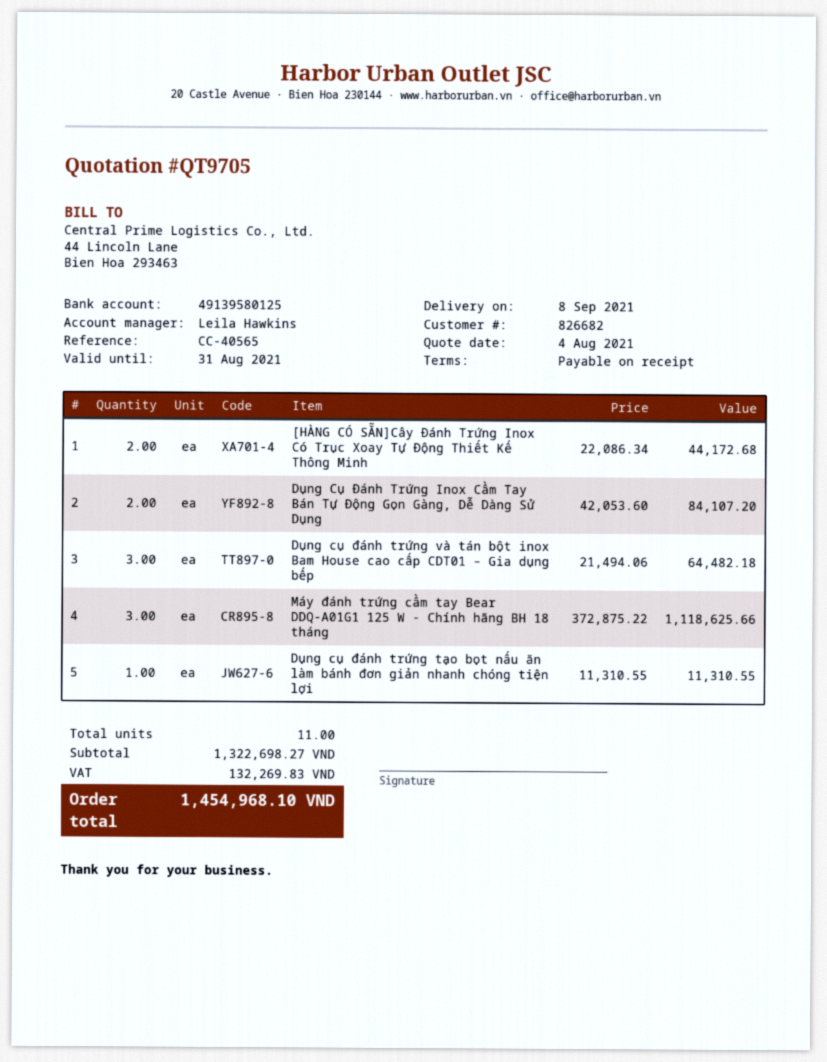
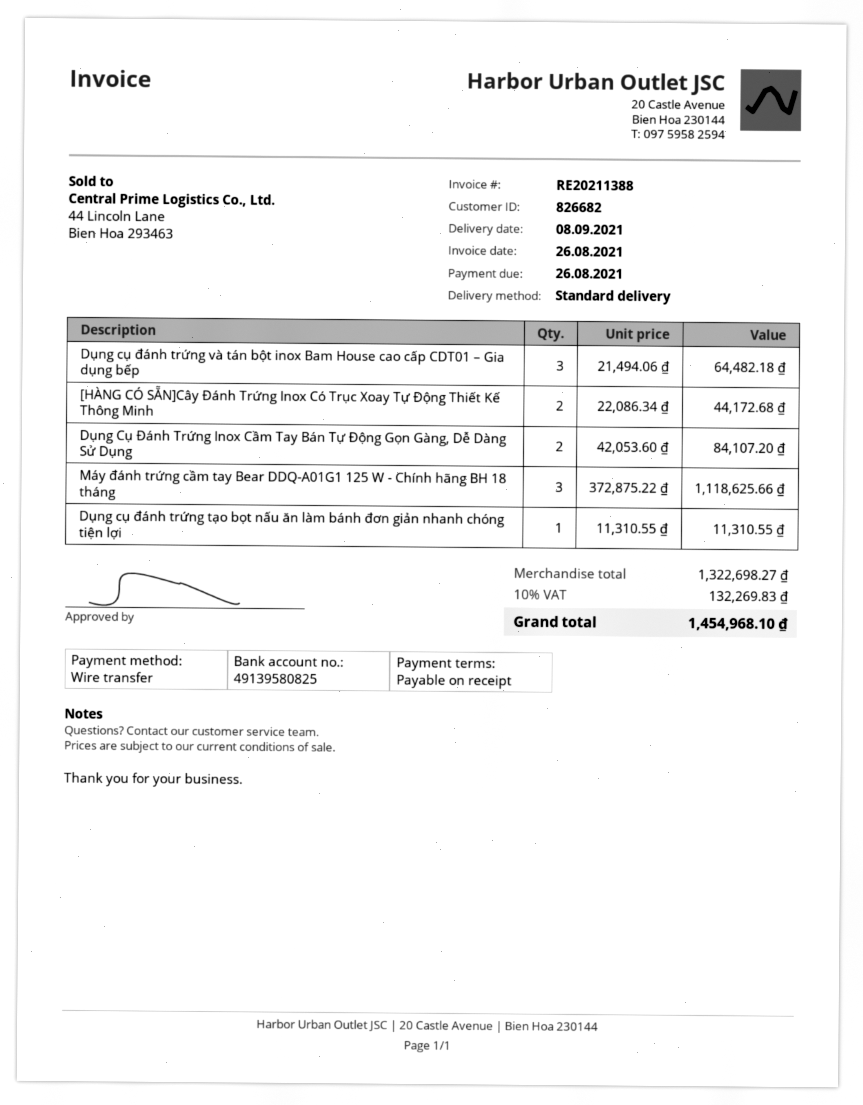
bank account: 49139580125 -> 49139580825

